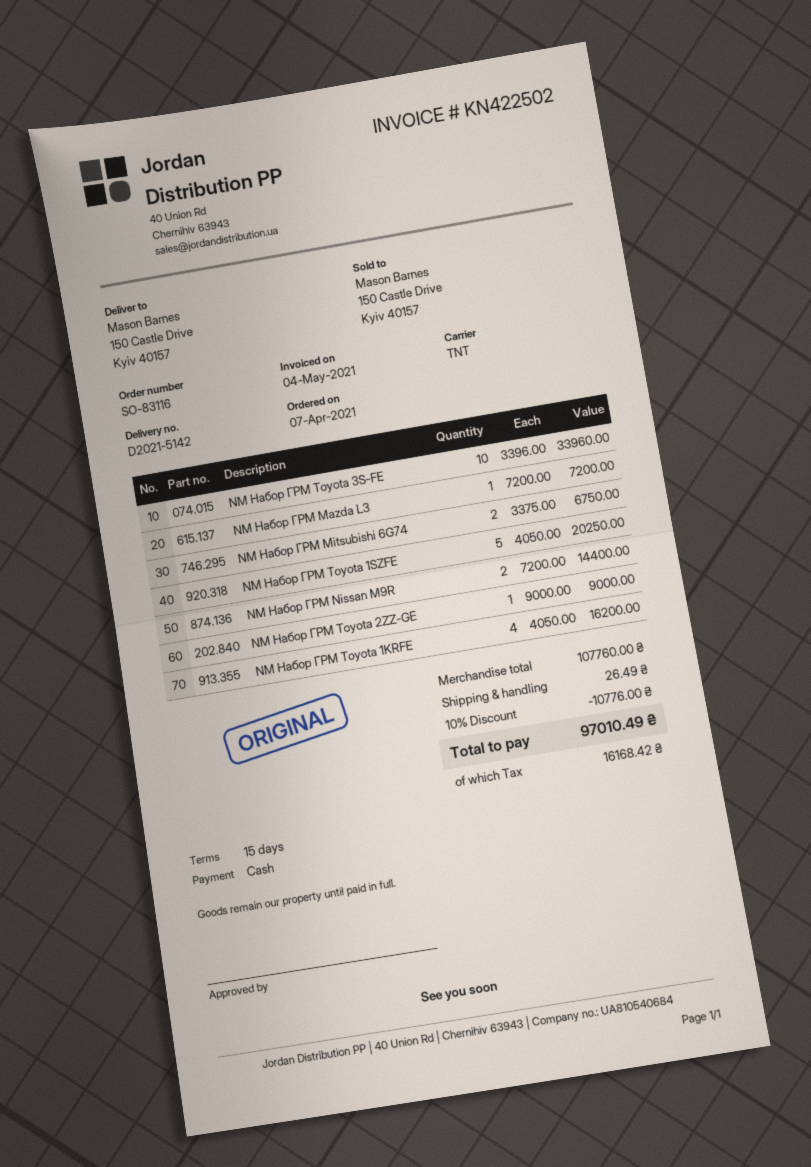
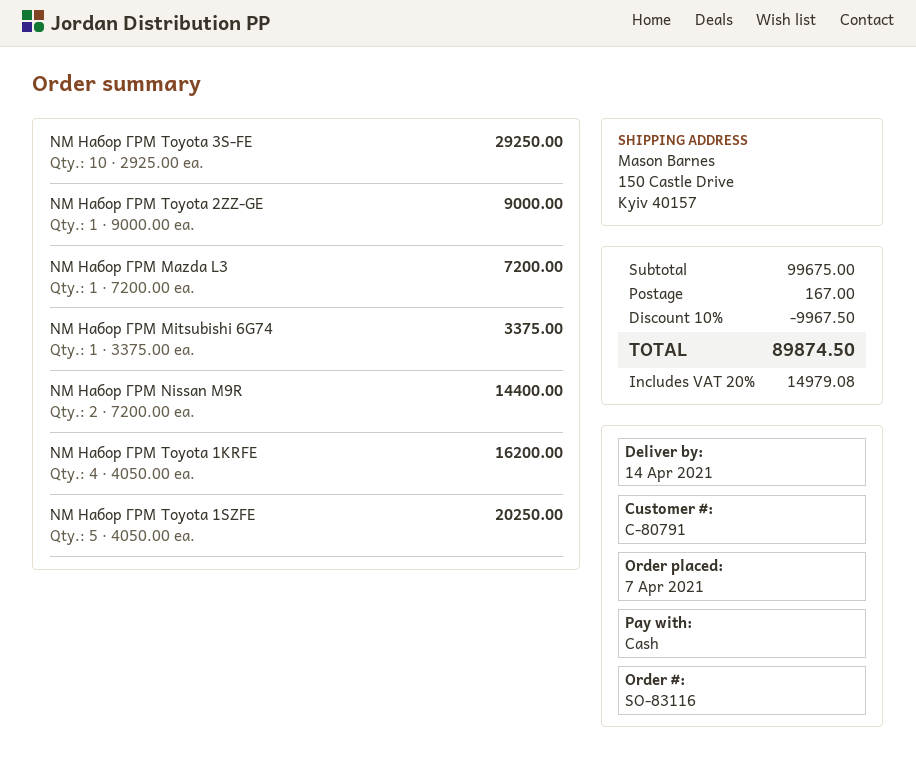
NM Набор ГРМ Toyota 3S-FE: 10 x 3396.00 = 33960.00 -> 10 x 2925.00 = 29250.00
NM Набор ГРМ Mitsubishi 6G74: 2 x 3375.00 = 6750.00 -> 1 x 3375.00 = 3375.00
subtotal: 107760.00 -> 99675.00
discount: 10% = 10776.00 -> 10% = 9967.50
shipping: 26.49 -> 167.00
tax: 16168.42 -> 14979.08
total: 97010.49 -> 89874.50

